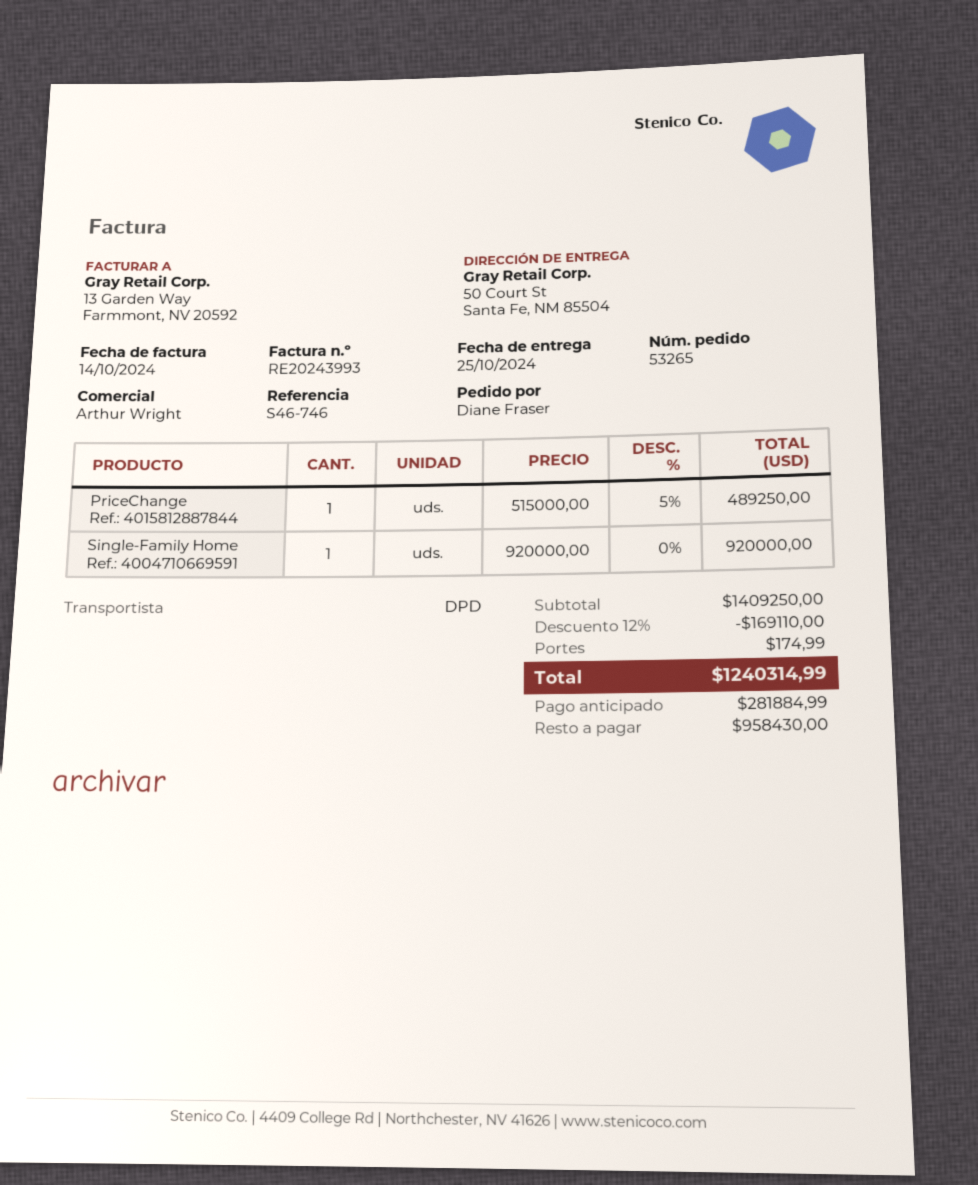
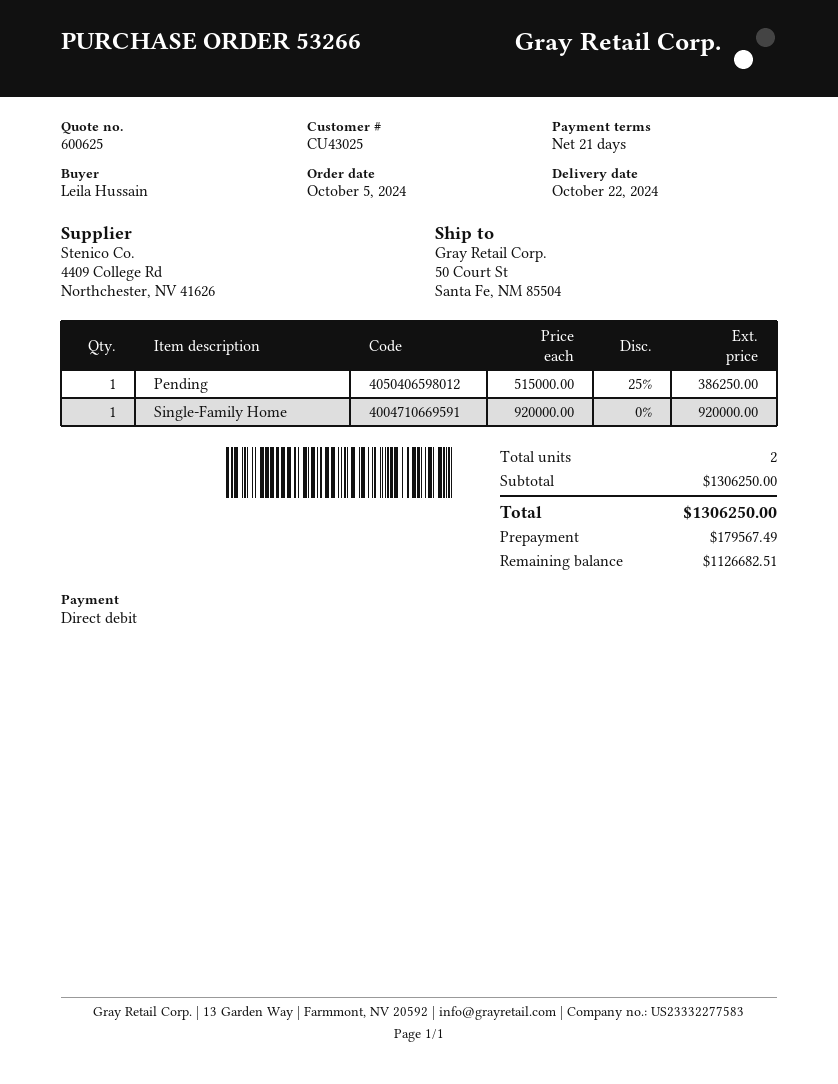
order number: 53265 -> 53266
delivery date: 2024-10-25 -> 2024-10-22
ordered by: Diane Fraser -> Leila Hussain
PriceChange: 1 x 515000.00 - 5% = 489250.00 -> none
Pending: none -> 1 x 515000.00 - 25% = 386250.00
subtotal: 1409250.00 -> 1306250.00
discount: 12% = 169110.00 -> none
shipping: 174.99 -> none
total: 1240314.99 -> 1306250.00
deposit: 281884.99 -> 179567.49
balance: 958430.00 -> 1126682.51

